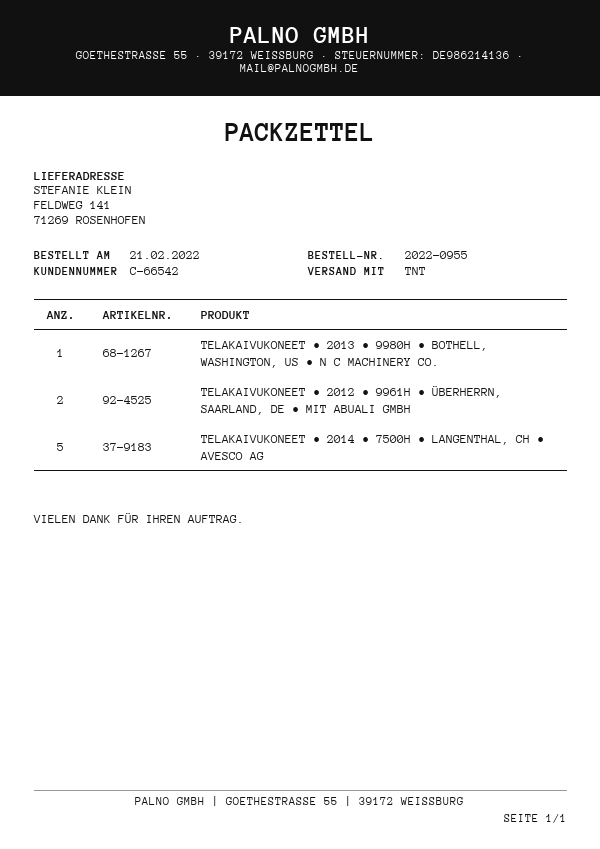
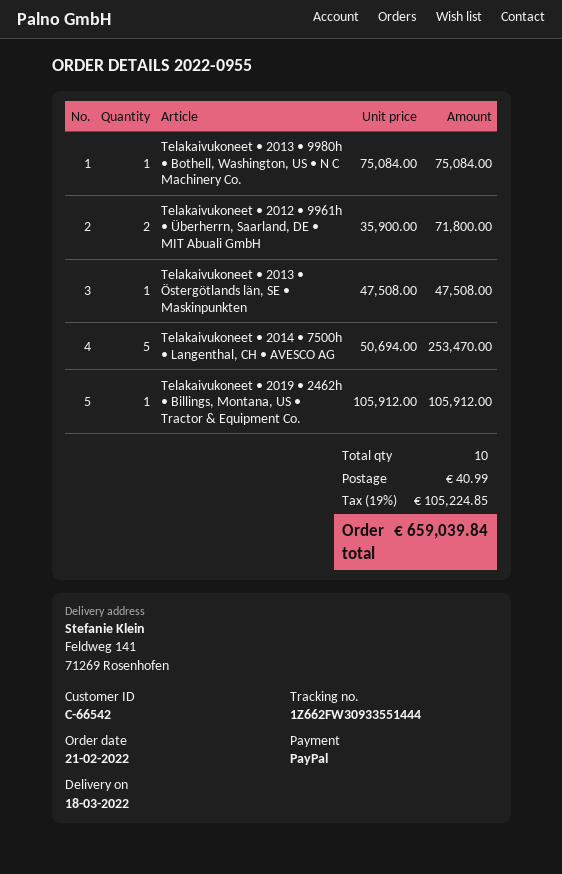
Telakaivukoneet • 2013 • Östergötlands län, SE • Maskinpunkten: none -> 1
Telakaivukoneet • 2019 • 2462h • Billings, Montana, US • Tractor & Equipment Co.: none -> 1

